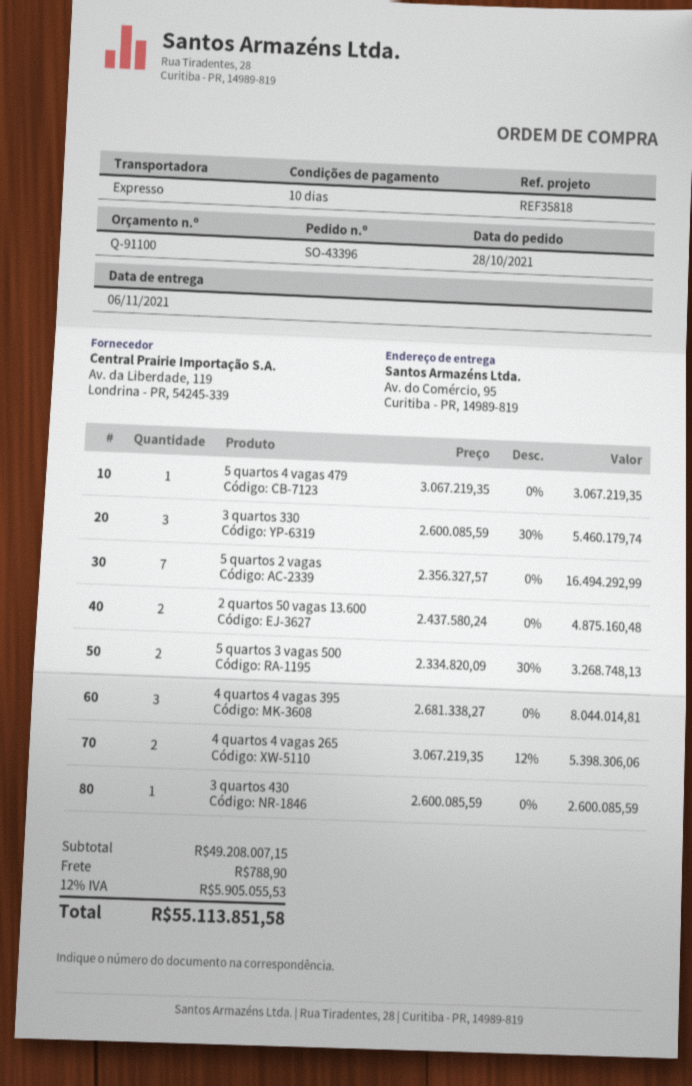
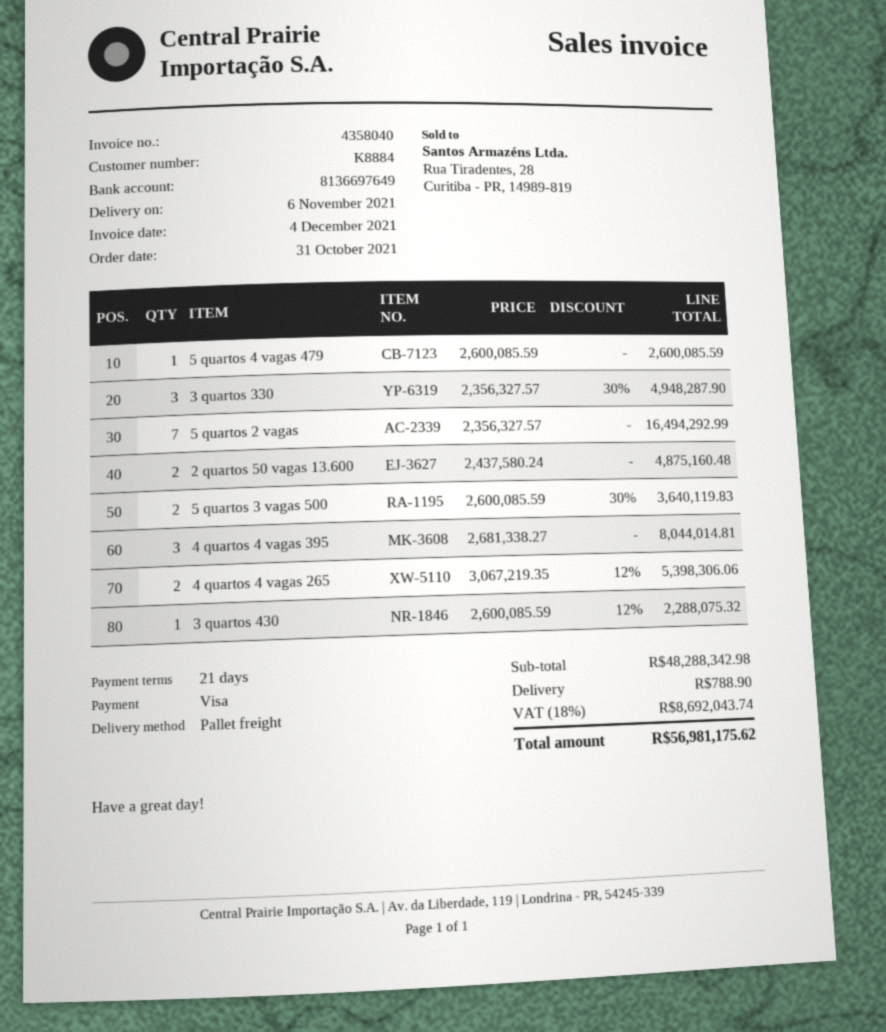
order date: 2021-10-28 -> 2021-10-31
payment terms: 10 days -> 21 days
shipping method: express -> pallet freight
5 quartos 4 vagas 479: 1 x 3067219.35 = 3067219.35 -> 1 x 2600085.59 = 2600085.59
3 quartos 330: 3 x 2600085.59 - 30% = 5460179.74 -> 3 x 2356327.57 - 30% = 4948287.90
5 quartos 3 vagas 500: 2 x 2334820.09 - 30% = 3268748.13 -> 2 x 2600085.59 - 30% = 3640119.83
3 quartos 430: 1 x 2600085.59 = 2600085.59 -> 1 x 2600085.59 - 12% = 2288075.32
subtotal: 49208007.15 -> 48288342.98
tax: 12% = 5905055.53 -> 18% = 8692043.74
total: 55113851.58 -> 56981175.62

